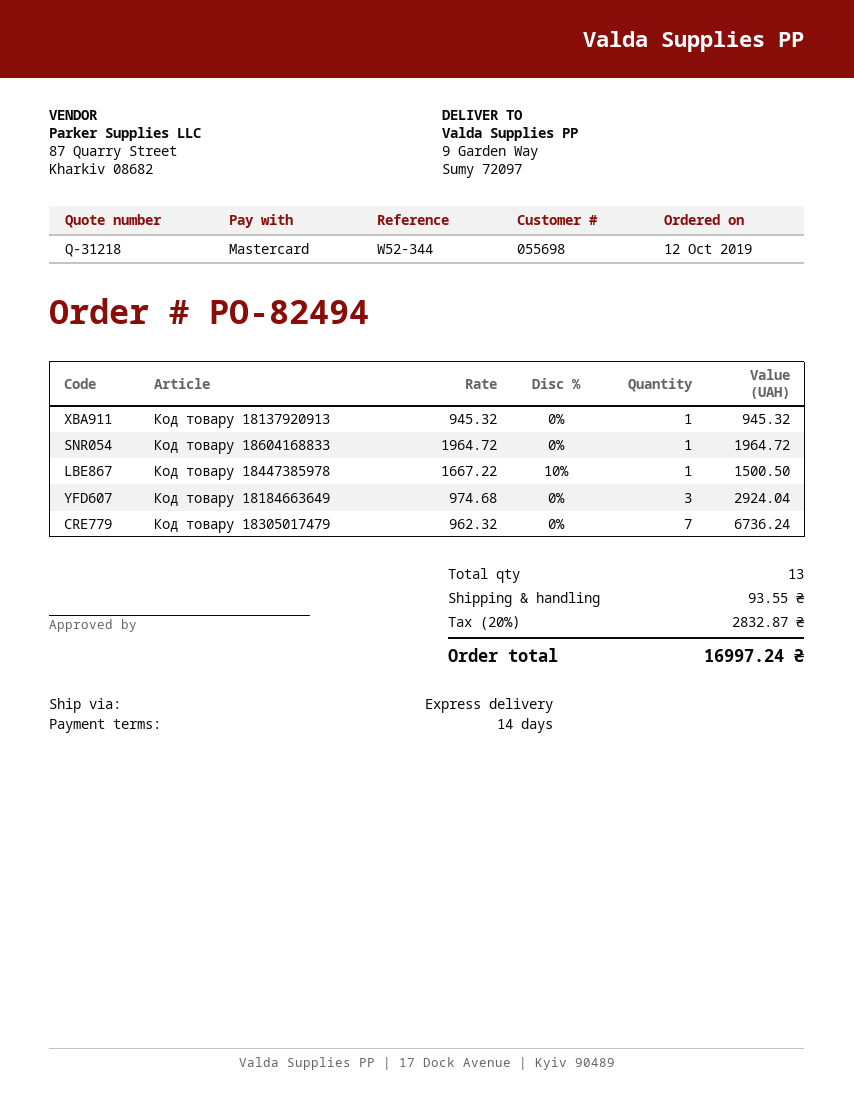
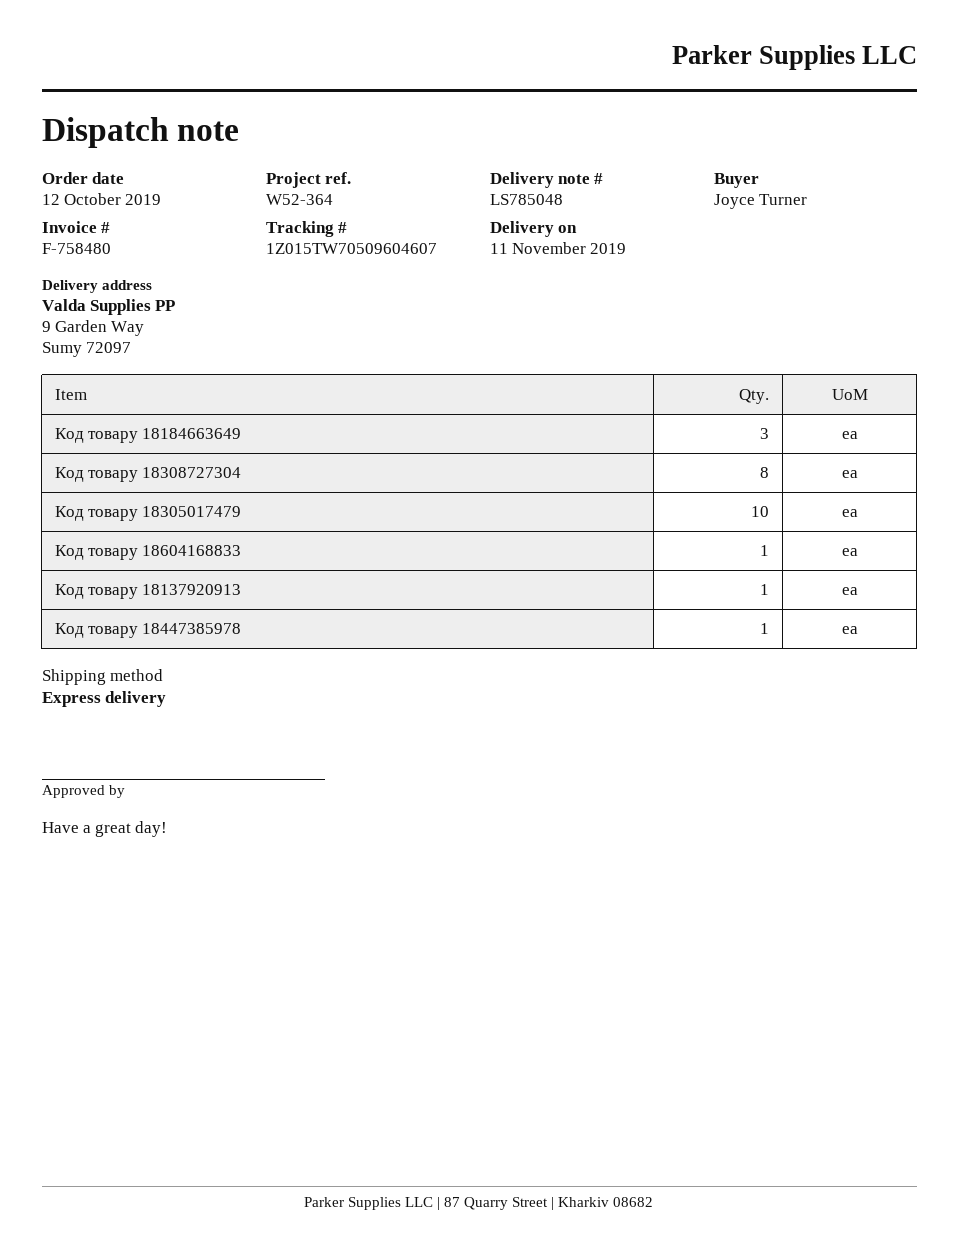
reference: W52-344 -> W52-364
Код товару 18305017479: 7 -> 10
Код товару 18308727304: none -> 8

